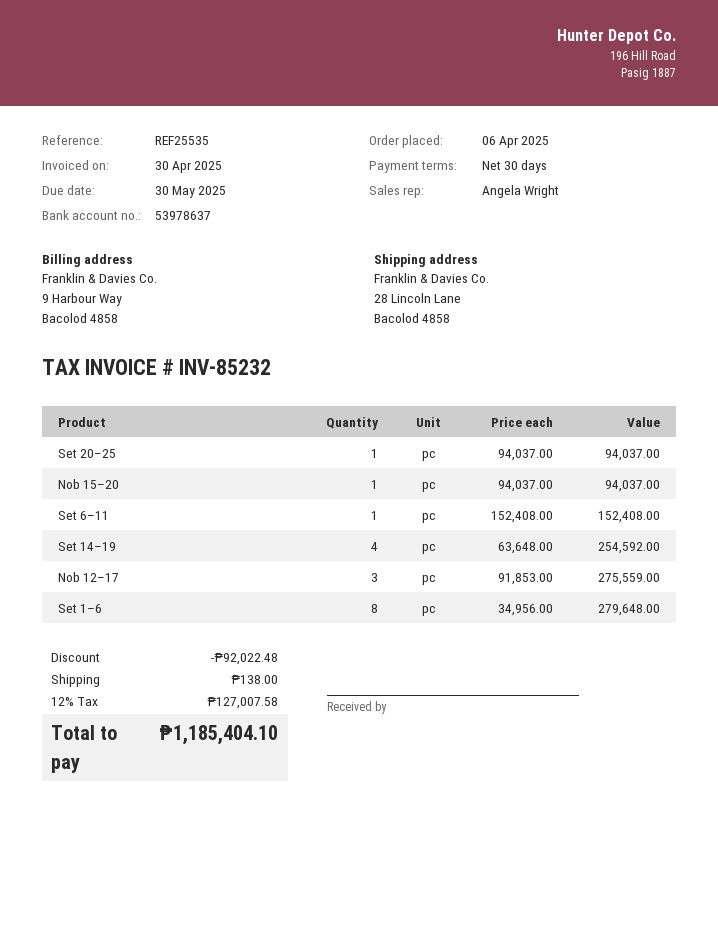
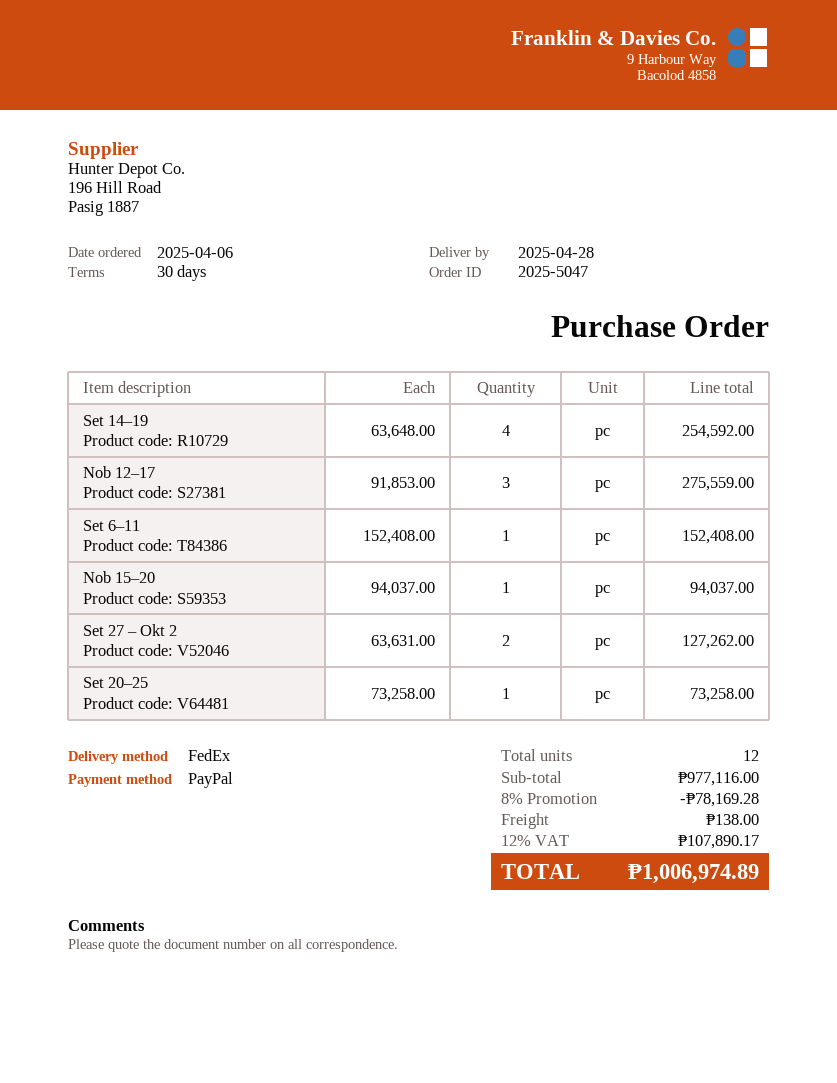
Set 20–25: 1 x 94037.00 = 94037.00 -> 1 x 73258.00 = 73258.00
Set 1–6: 8 x 34956.00 = 279648.00 -> none
Set 27 – Okt 2: none -> 2 x 63631.00 = 127262.00
discount: 92022.48 -> 78169.28
tax: 12% = 127007.58 -> 12% = 107890.17
total: 1185404.10 -> 1006974.89

